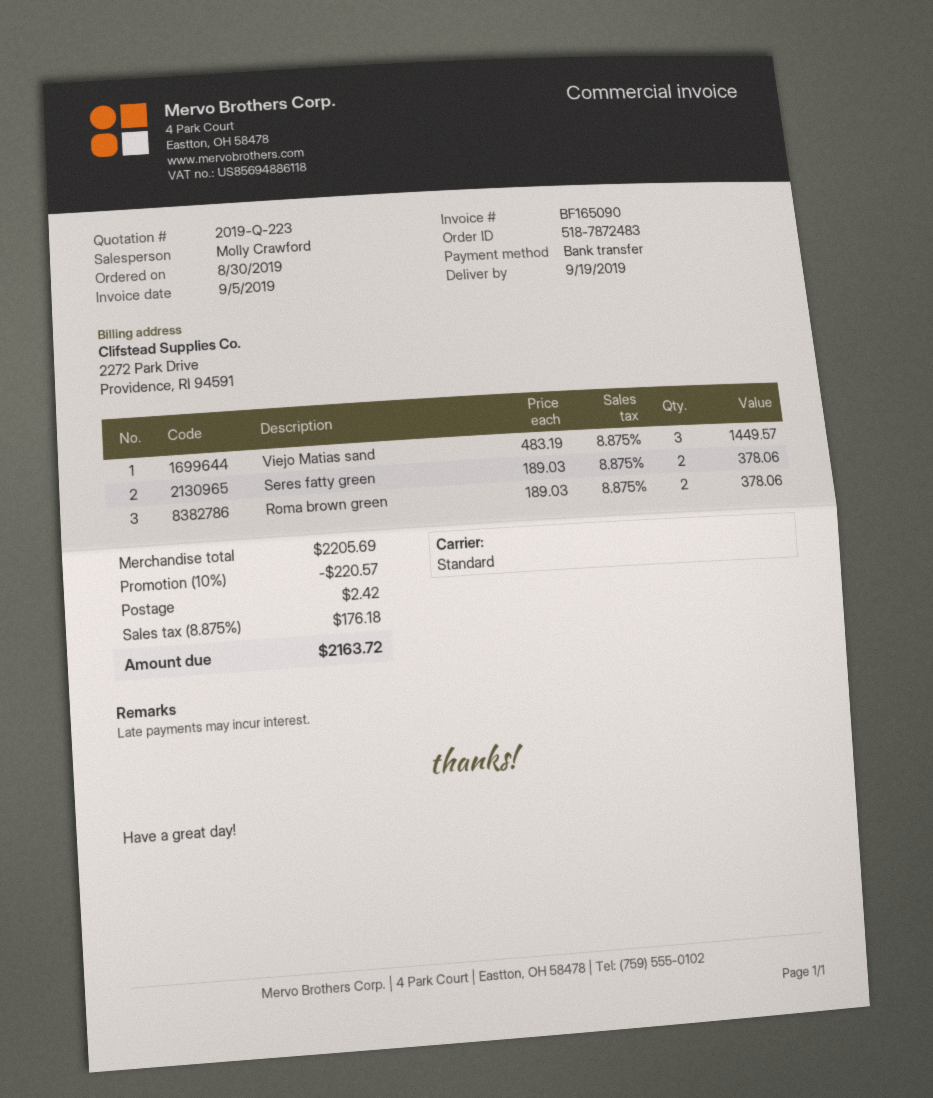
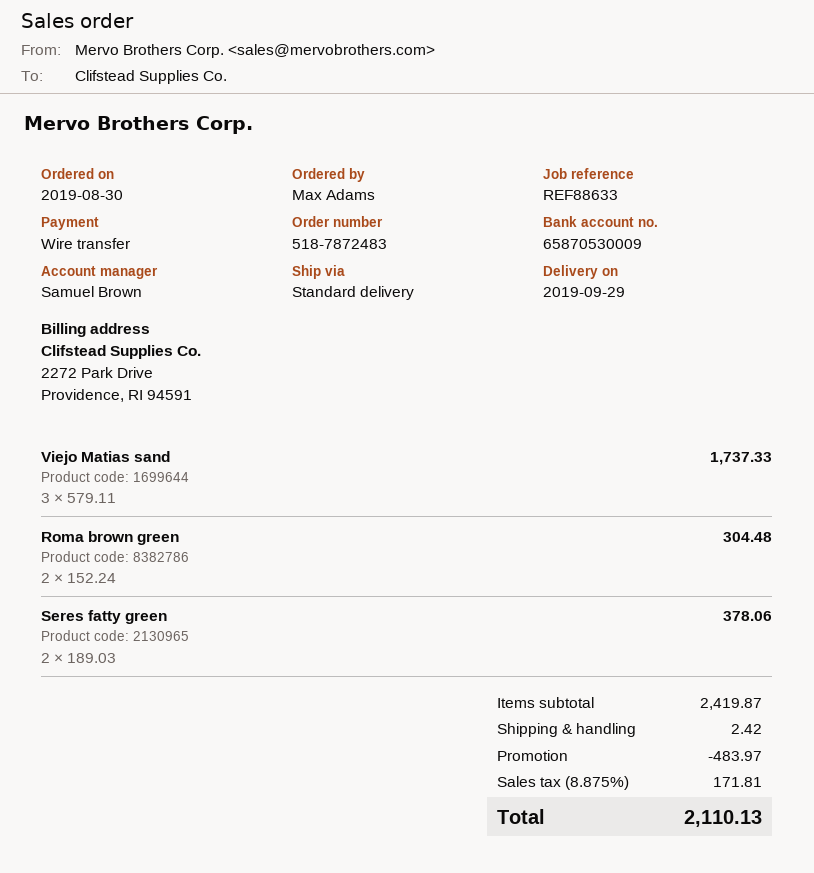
delivery date: 2019-09-19 -> 2019-09-29
sales rep: Molly Crawford -> Samuel Brown
Viejo Matias sand: 3 x 483.19 = 1449.57 -> 3 x 579.11 = 1737.33
Roma brown green: 2 x 189.03 = 378.06 -> 2 x 152.24 = 304.48
subtotal: 2205.69 -> 2419.87
discount: 220.57 -> 483.97
tax: 8.875% = 176.18 -> 8.875% = 171.81
total: 2163.72 -> 2110.13

